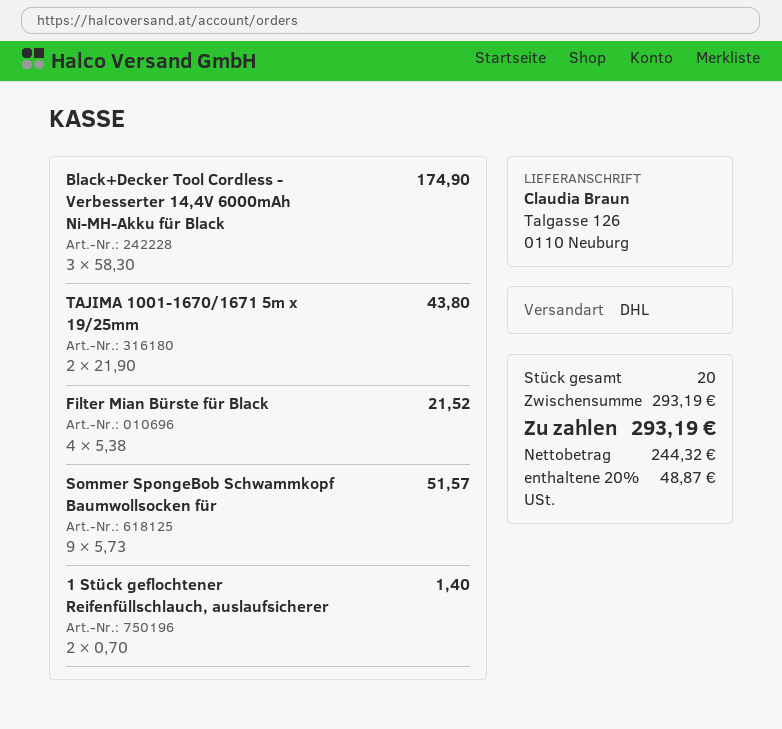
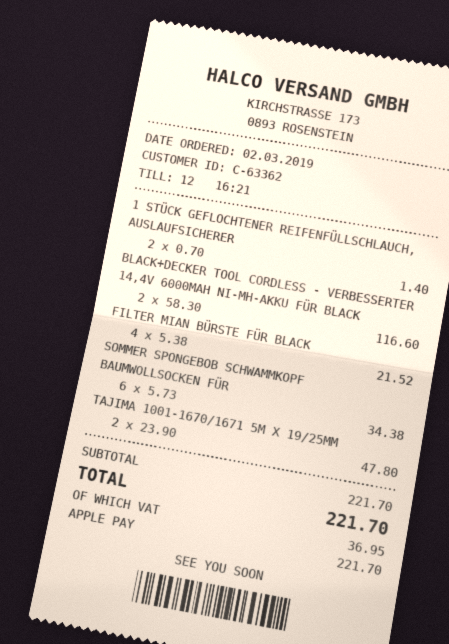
Black+Decker Tool Cordless - Verbesserter 14,4V 6000mAh Ni-MH-Akku für Black: 3 x 58.30 = 174.90 -> 2 x 58.30 = 116.60
TAJIMA 1001-1670/1671 5m x 19/25mm: 2 x 21.90 = 43.80 -> 2 x 23.90 = 47.80
Sommer SpongeBob Schwammkopf Baumwollsocken für: 9 x 5.73 = 51.57 -> 6 x 5.73 = 34.38
subtotal: 293.19 -> 221.70
tax: 48.87 -> 36.95
total: 293.19 -> 221.70

